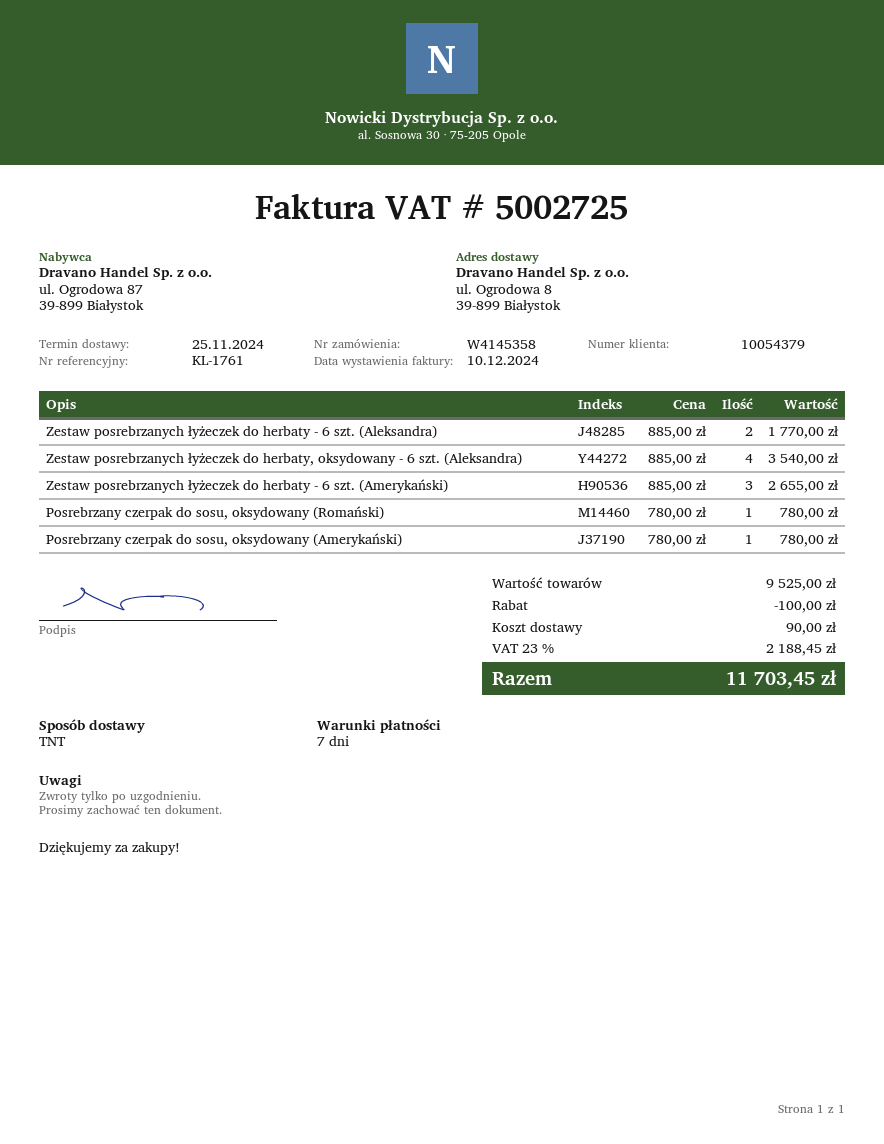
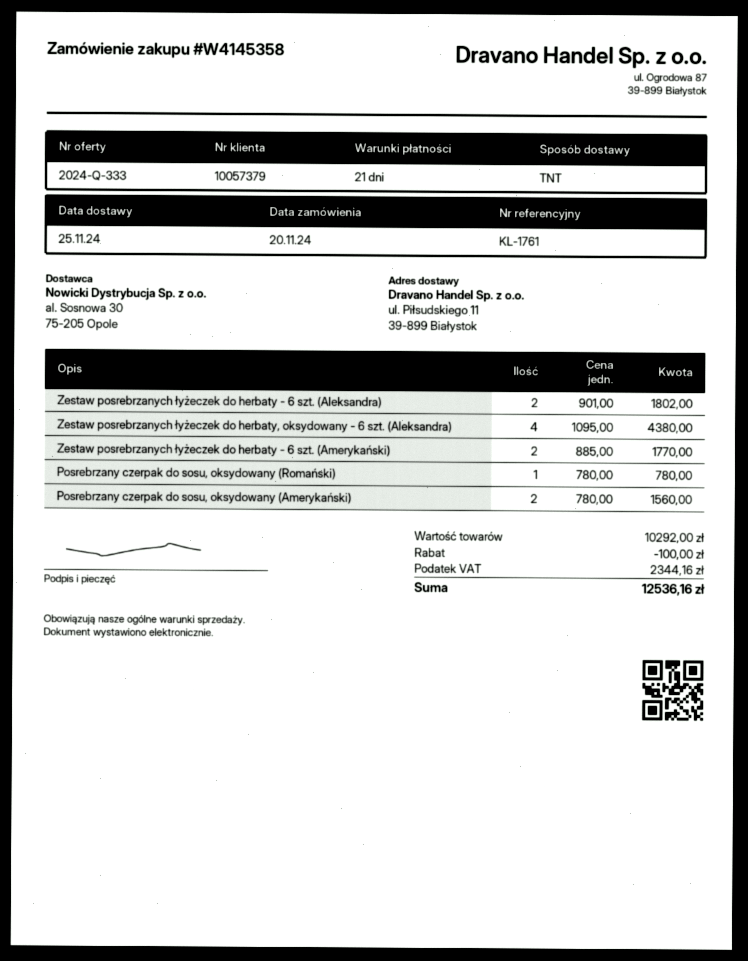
payment terms: 7 days -> 21 days
customer number: 10054379 -> 10057379
ship to: ul. Ogrodowa 8, 39-899 Białystok -> ul. Piłsudskiego 11, 39-899 Białystok
Zestaw posrebrzanych łyżeczek do herbaty - 6 szt. (Aleksandra): 2 x 885.00 = 1770.00 -> 2 x 901.00 = 1802.00
Zestaw posrebrzanych łyżeczek do herbaty, oksydowany - 6 szt. (Aleksandra): 4 x 885.00 = 3540.00 -> 4 x 1095.00 = 4380.00
Zestaw posrebrzanych łyżeczek do herbaty - 6 szt. (Amerykański): 3 x 885.00 = 2655.00 -> 2 x 885.00 = 1770.00
Posrebrzany czerpak do sosu, oksydowany (Amerykański): 1 x 780.00 = 780.00 -> 2 x 780.00 = 1560.00
subtotal: 9525.00 -> 10292.00
shipping: 90.00 -> none
tax: 2188.45 -> 2344.16
total: 11703.45 -> 12536.16

